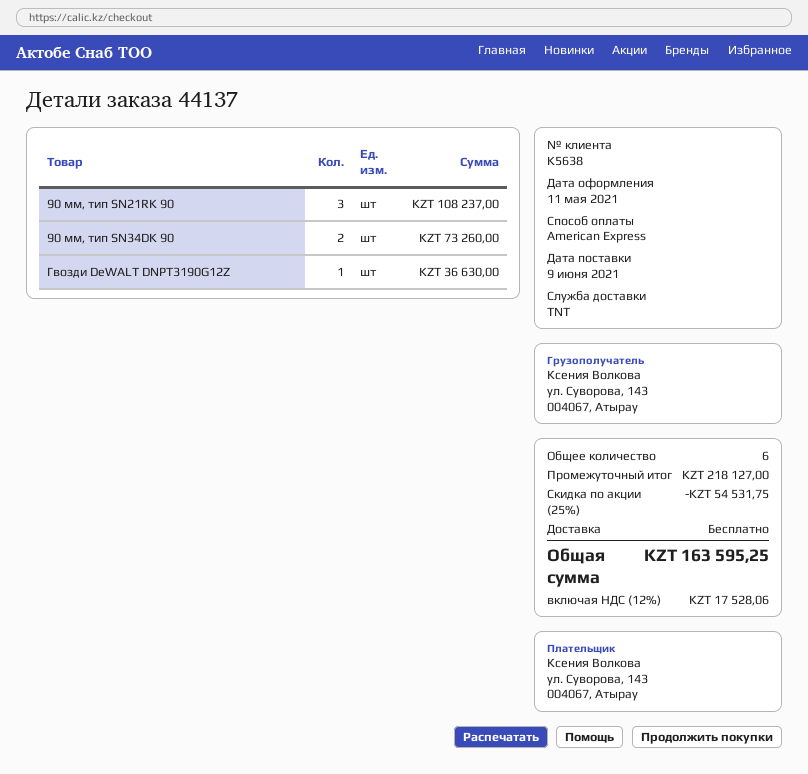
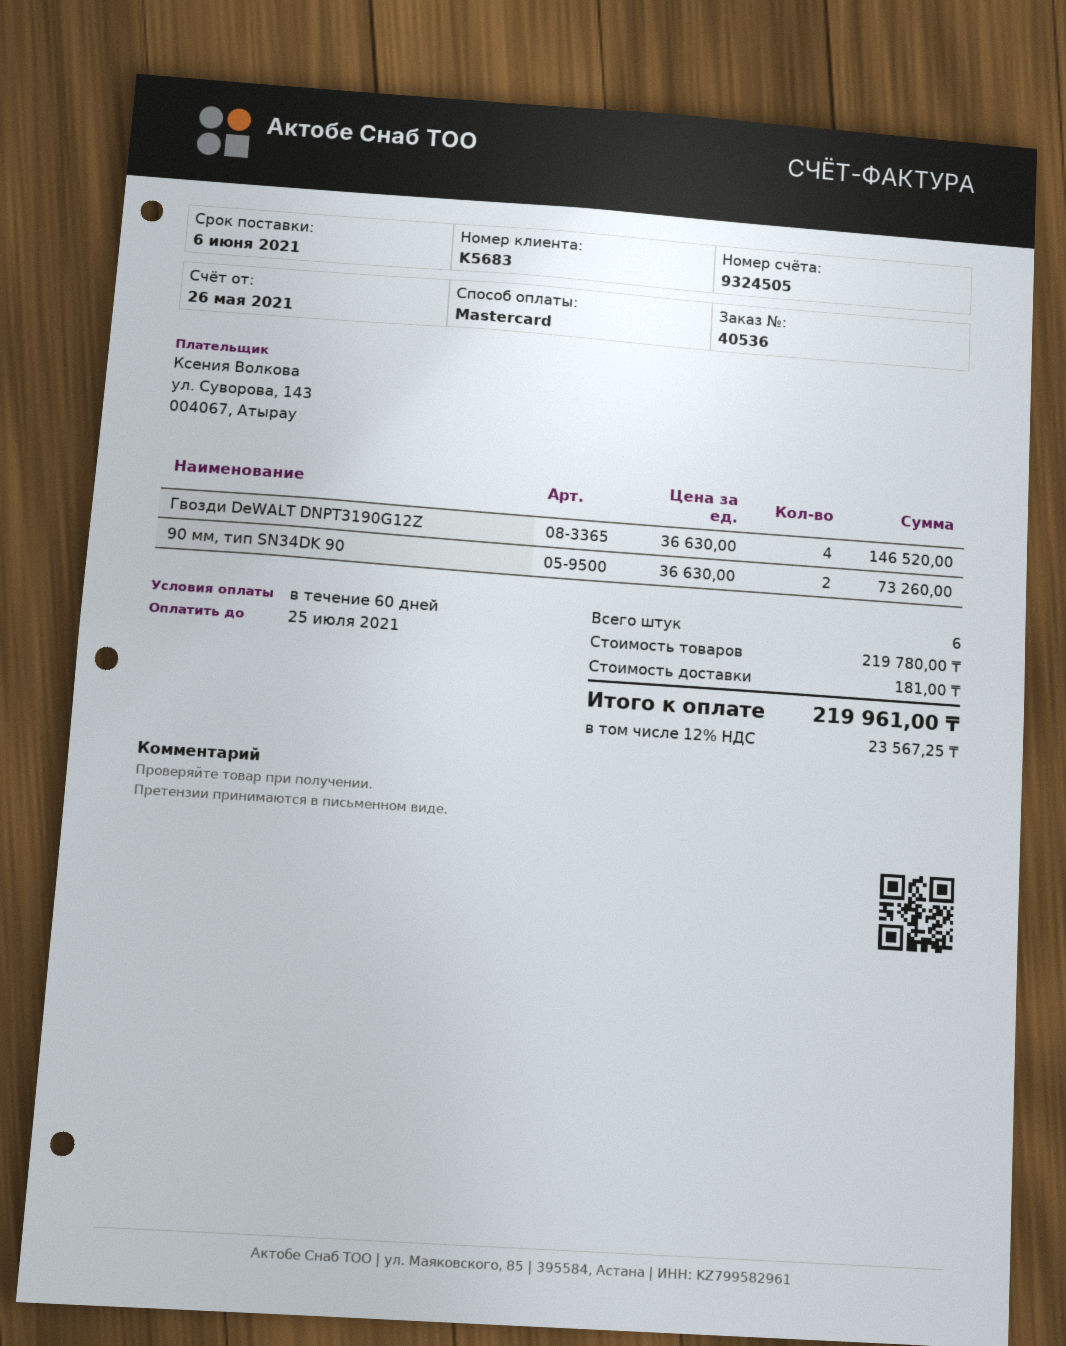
order number: 44137 -> 40536
delivery date: 2021-06-09 -> 2021-06-06
customer number: K5638 -> K5683
payment method: American Express -> Mastercard
90 мм, тип SN21RK 90: 3 for 108237.00 -> none
Гвозди DeWALT DNPT3190G12Z: 1 for 36630.00 -> 4 for 146520.00
subtotal: 218127.00 -> 219780.00
discount: 25% = 54531.75 -> none
shipping: 0.00 -> 181.00
tax: 12% = 17528.06 -> 12% = 23567.25
total: 163595.25 -> 219961.00

